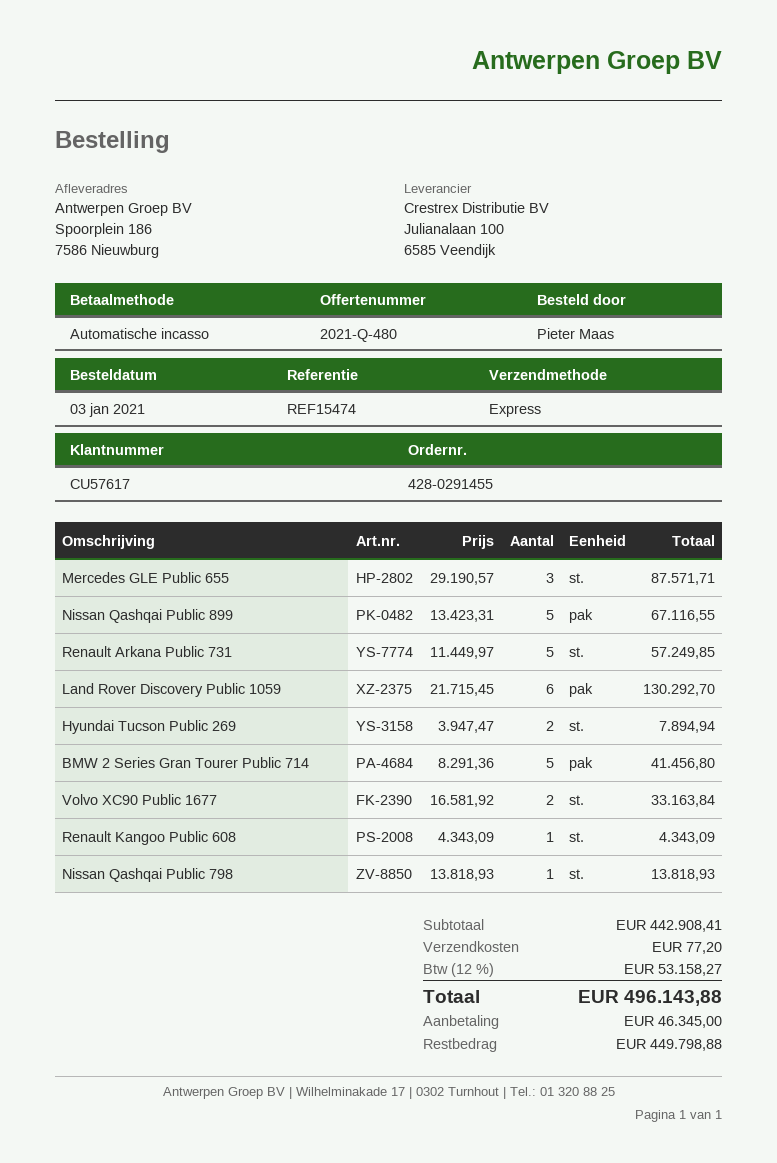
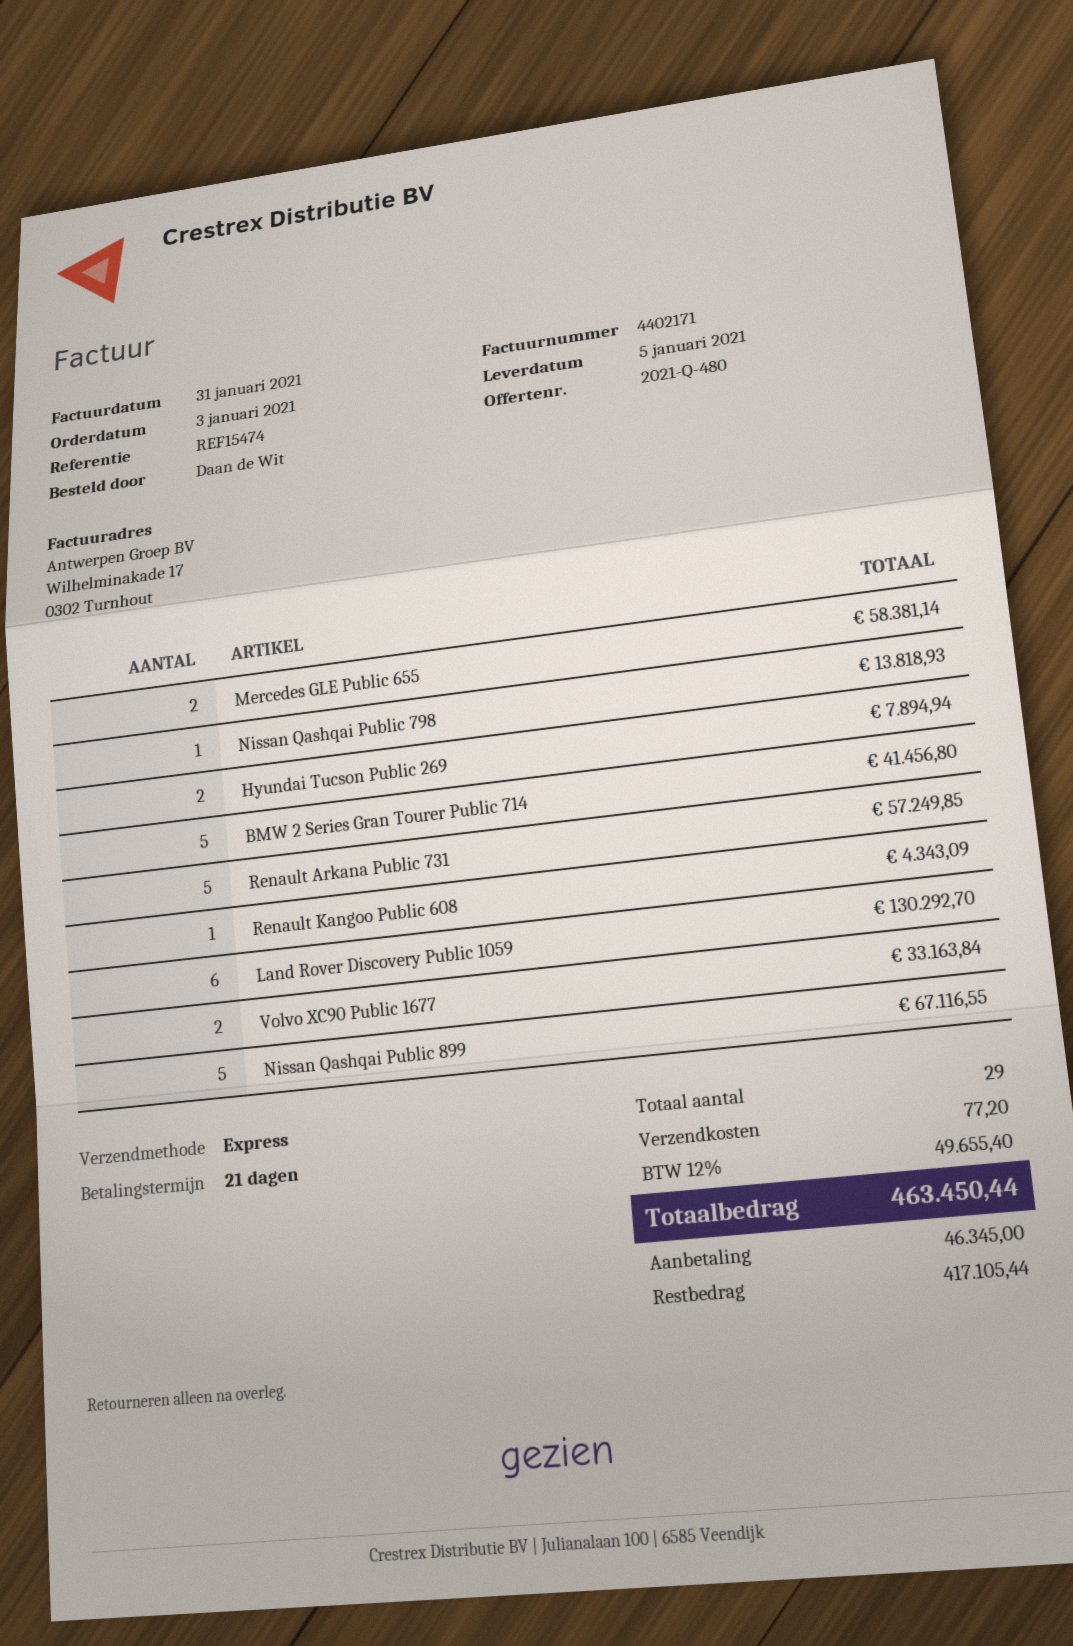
ordered by: Pieter Maas -> Daan de Wit
Mercedes GLE Public 655: 3 for 87571.71 -> 2 for 58381.14
tax: 12% = 53158.27 -> 12% = 49655.40
total: 496143.88 -> 463450.44
balance: 449798.88 -> 417105.44

